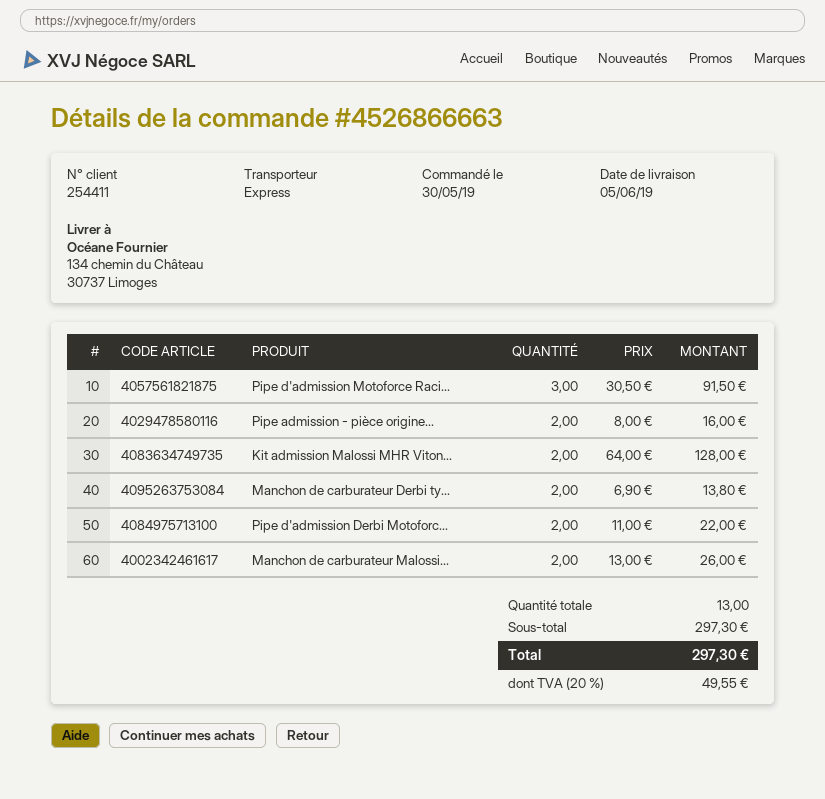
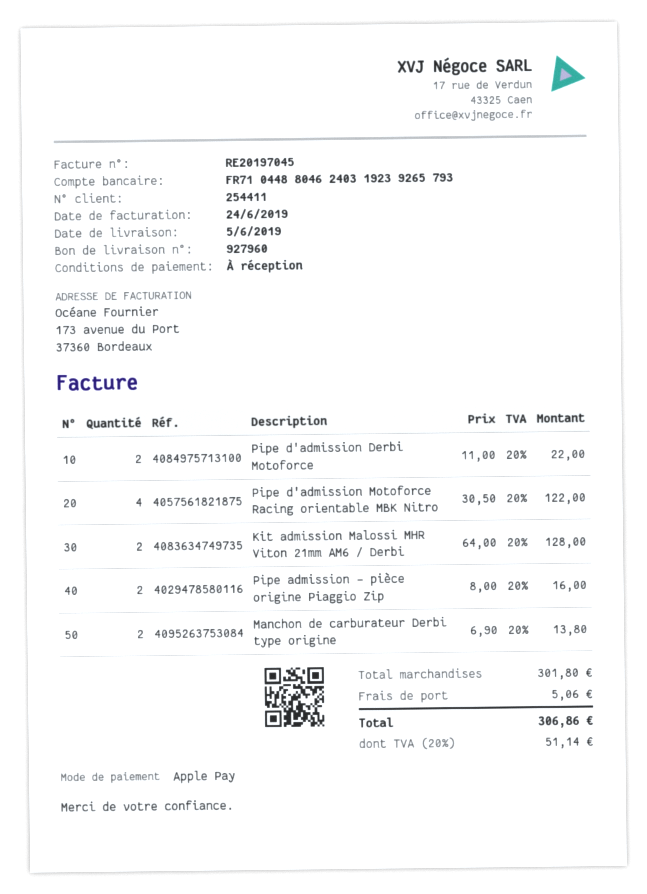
Pipe d'admission Motoforce Raci...: 3 x 30.50 = 91.50 -> 4 x 30.50 = 122.00
Manchon de carburateur Malossi...: 2 x 13.00 = 26.00 -> none
subtotal: 297.30 -> 301.80
shipping: none -> 5.06
tax: 20% = 49.55 -> 20% = 51.14
total: 297.30 -> 306.86

